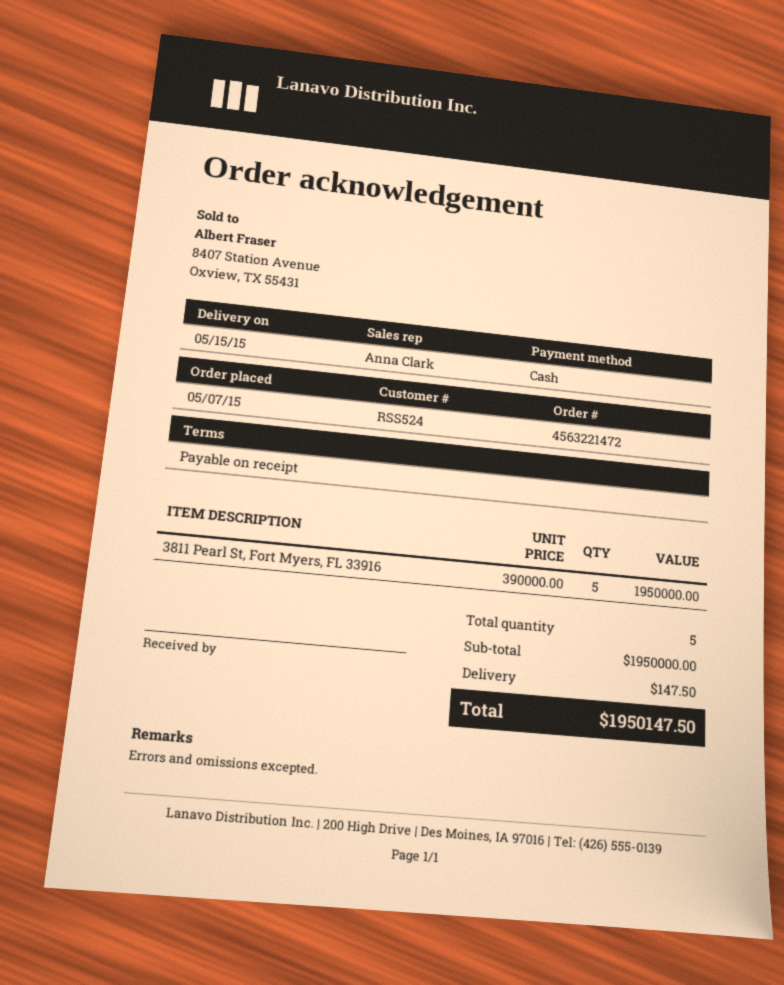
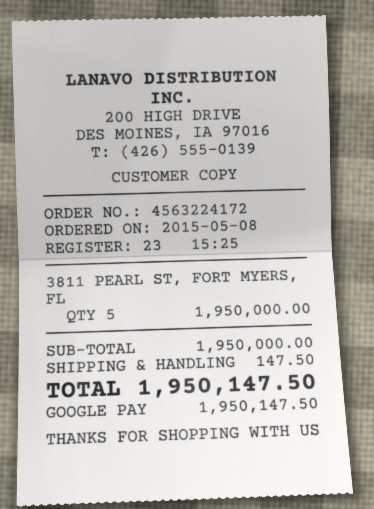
order number: 4563221472 -> 4563224172
order date: 2015-05-07 -> 2015-05-08
payment method: cash -> Google Pay

